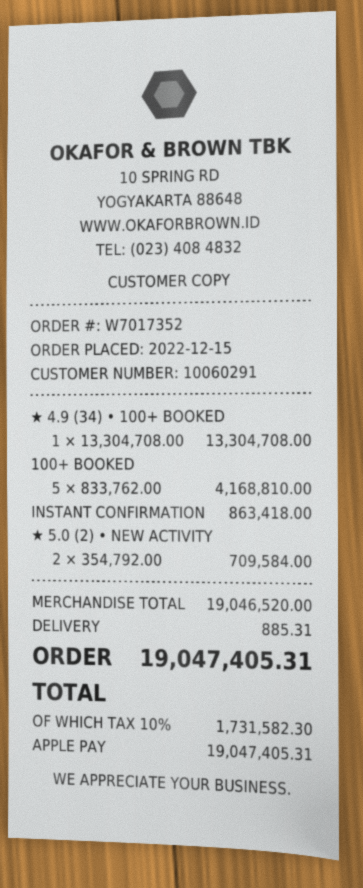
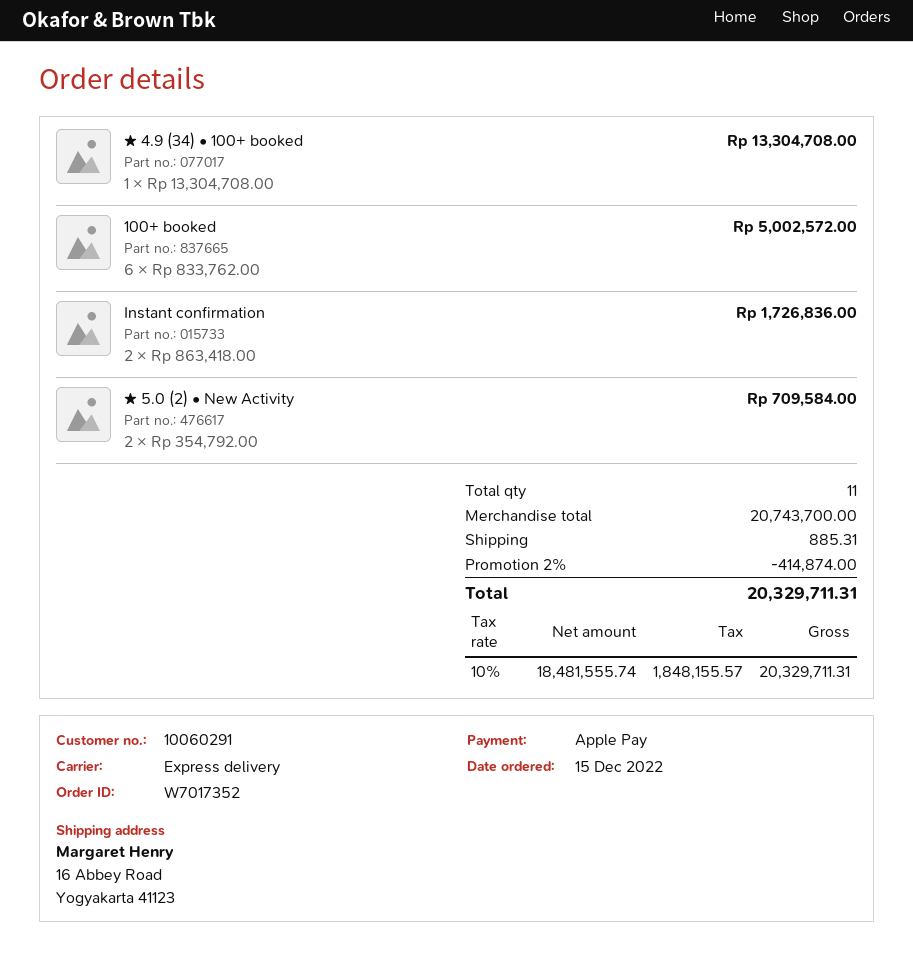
100+ BOOKED: 5 x 833762.00 = 4168810.00 -> 6 x 833762.00 = 5002572.00
INSTANT CONFIRMATION: 1 x 863418.00 = 863418.00 -> 2 x 863418.00 = 1726836.00
subtotal: 19046520.00 -> 20743700.00
discount: none -> 2% = 414874.00
tax: 10% = 1731582.30 -> 10% = 1848155.57
total: 19047405.31 -> 20329711.31

